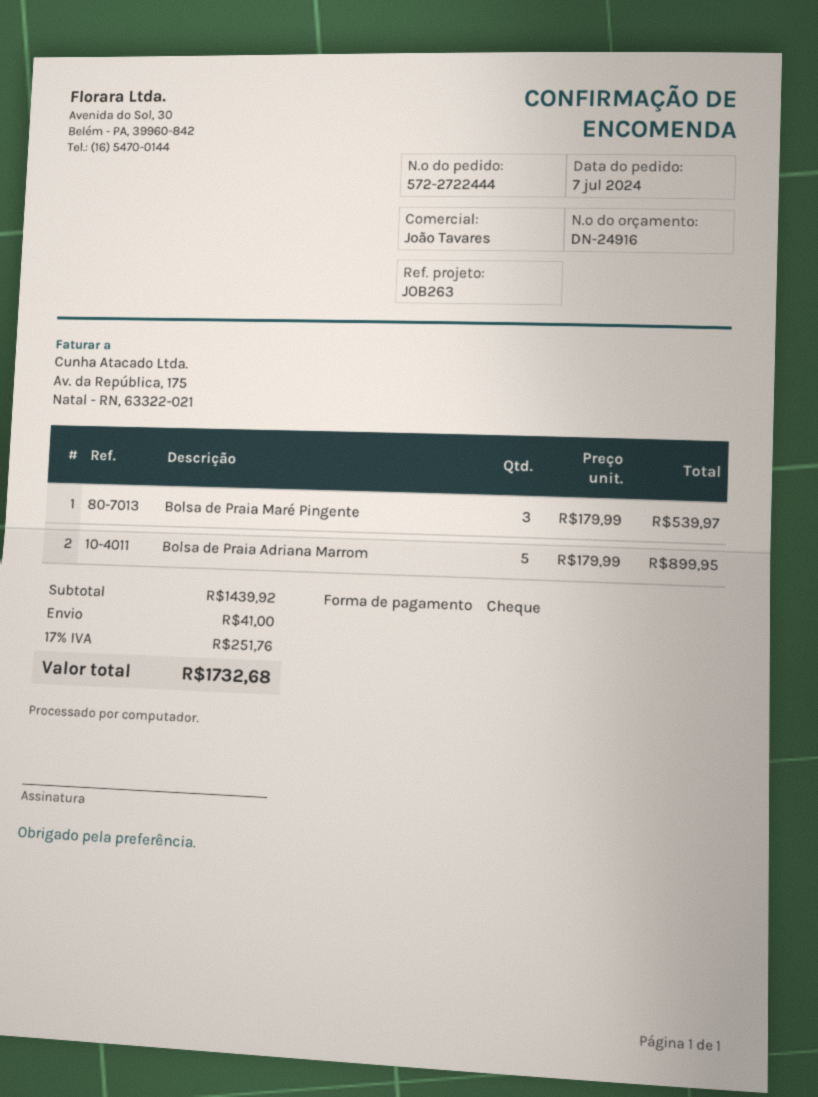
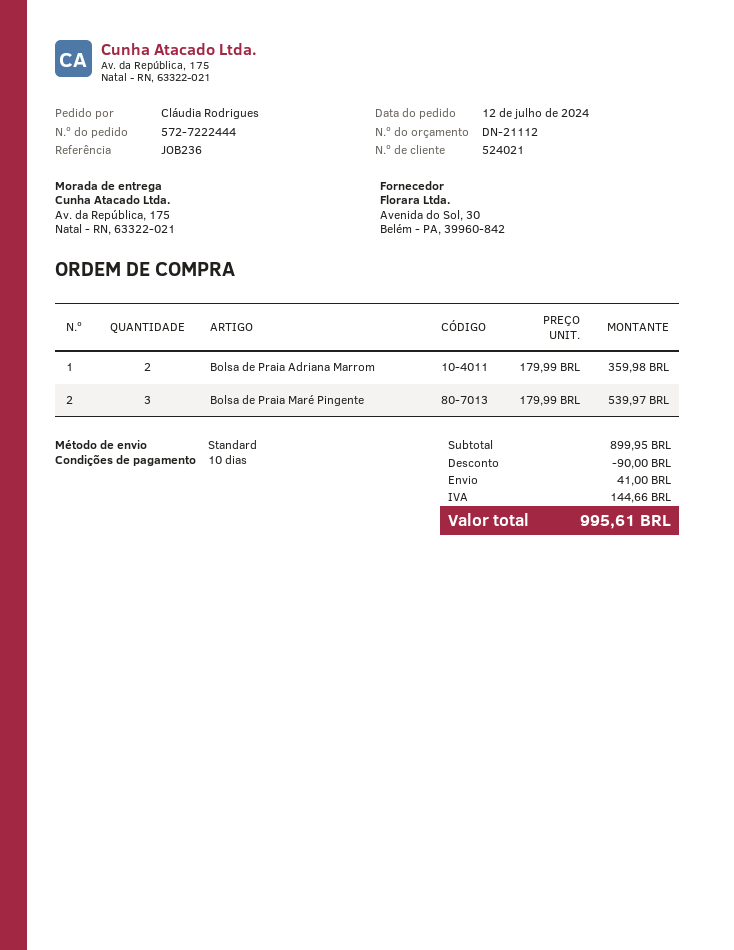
quote number: DN-24916 -> DN-21112
order number: 572-2722444 -> 572-7222444
order date: 2024-07-07 -> 2024-07-12
reference: JOB263 -> JOB236
Bolsa de Praia Adriana Marrom: 5 x 179.99 = 899.95 -> 2 x 179.99 = 359.98
subtotal: 1439.92 -> 899.95
discount: none -> 90.00
tax: 251.76 -> 144.66
total: 1732.68 -> 995.61

